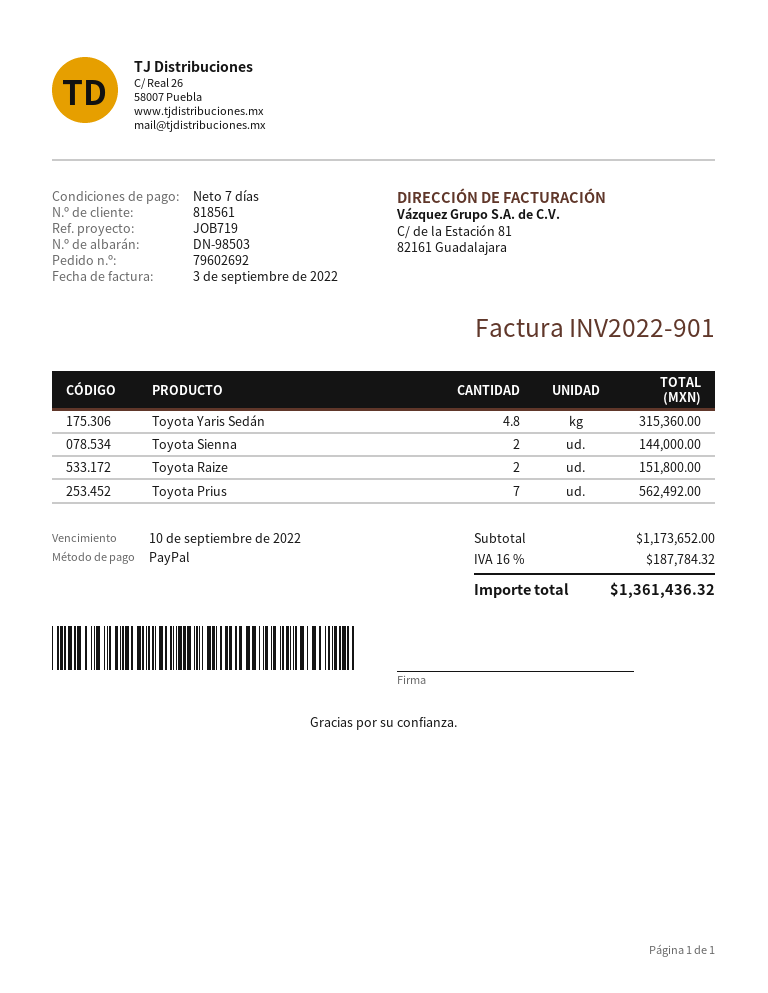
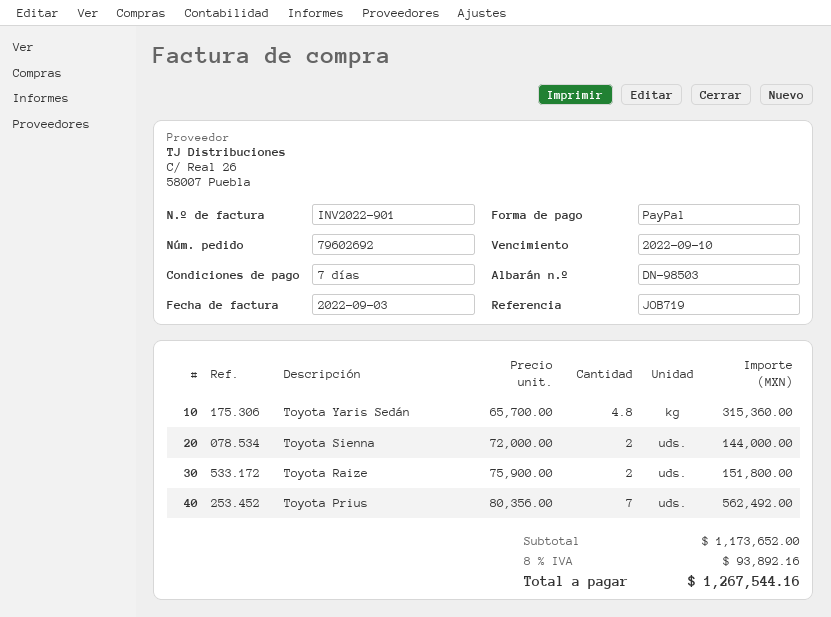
tax: 16% = 187784.32 -> 8% = 93892.16
total: 1361436.32 -> 1267544.16

